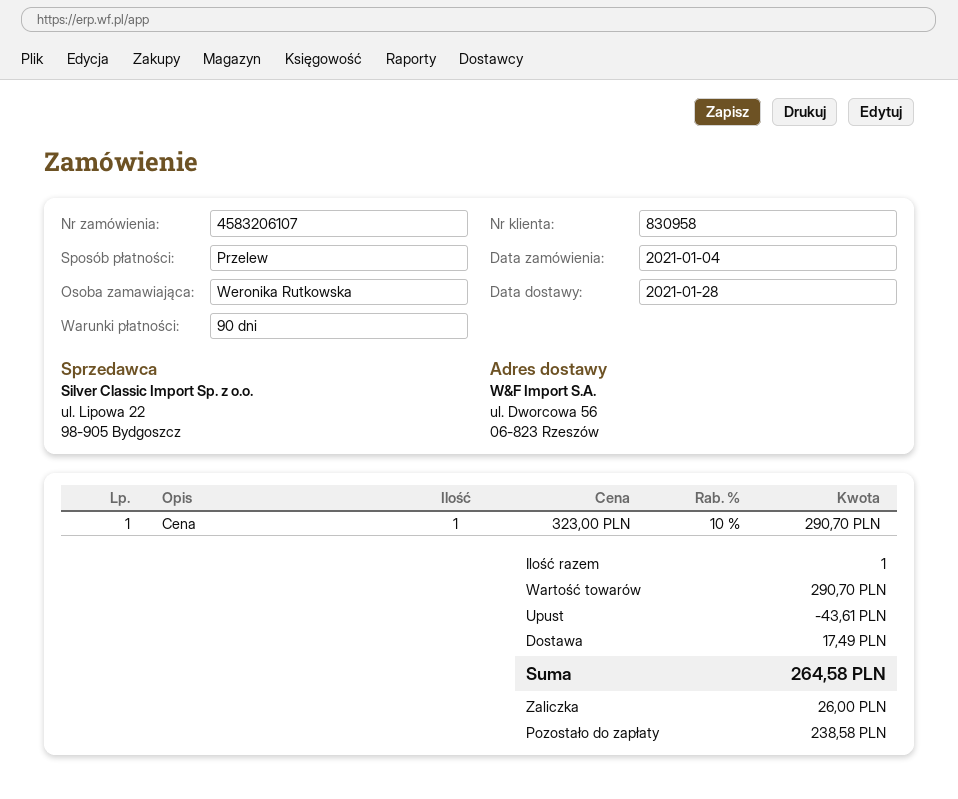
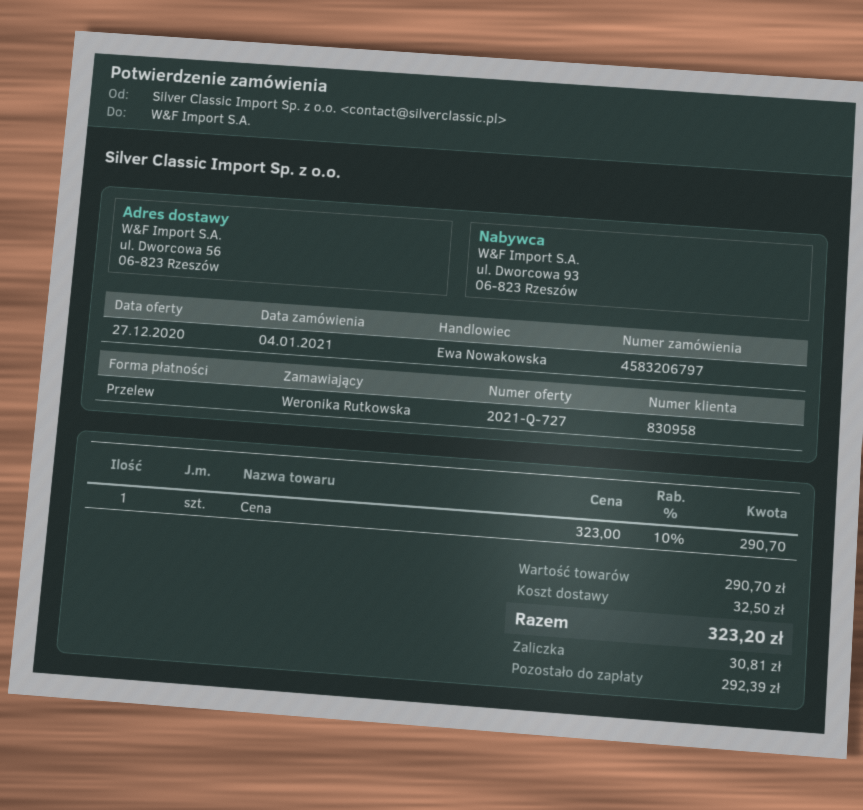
order number: 4583206107 -> 4583206797
discount: 43.61 -> none
shipping: 17.49 -> 32.50
total: 264.58 -> 323.20
deposit: 26.00 -> 30.81
balance: 238.58 -> 292.39

